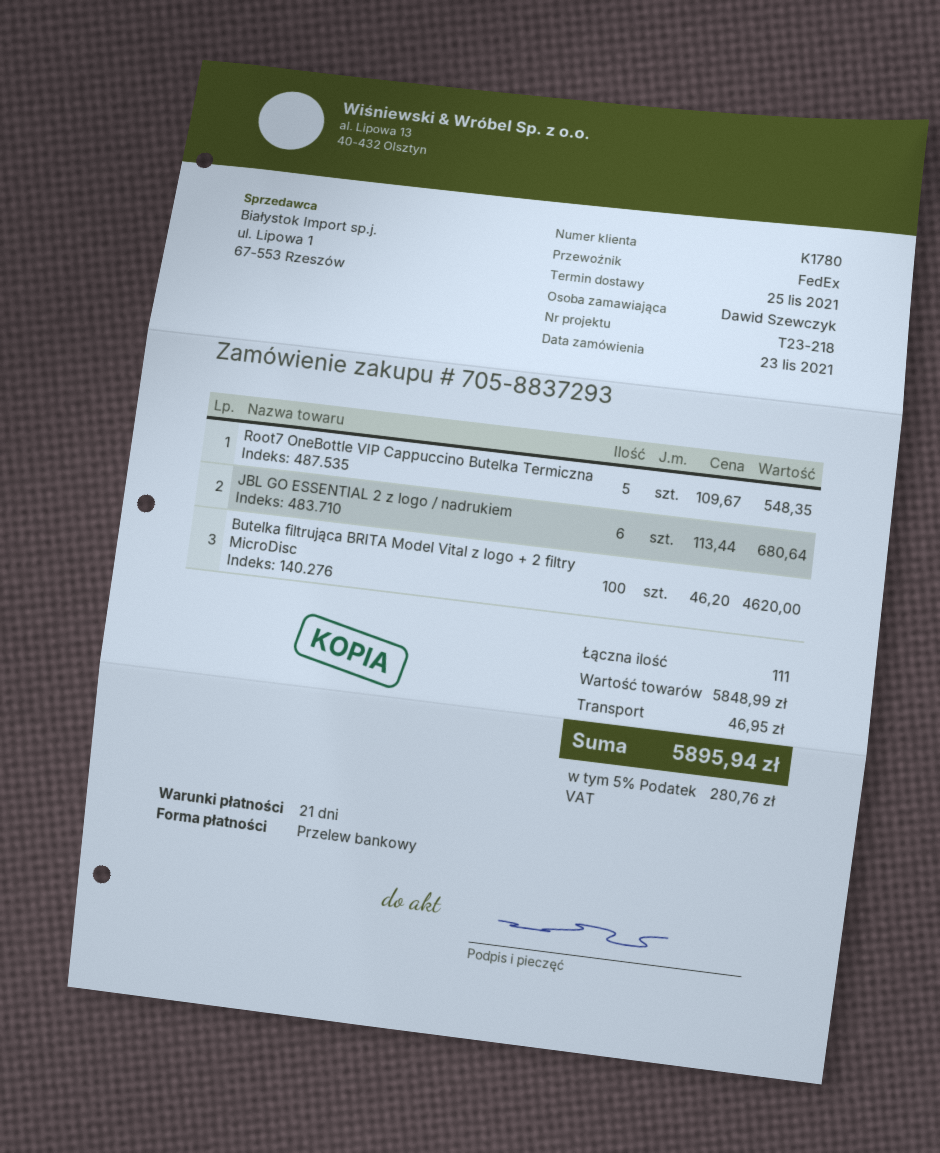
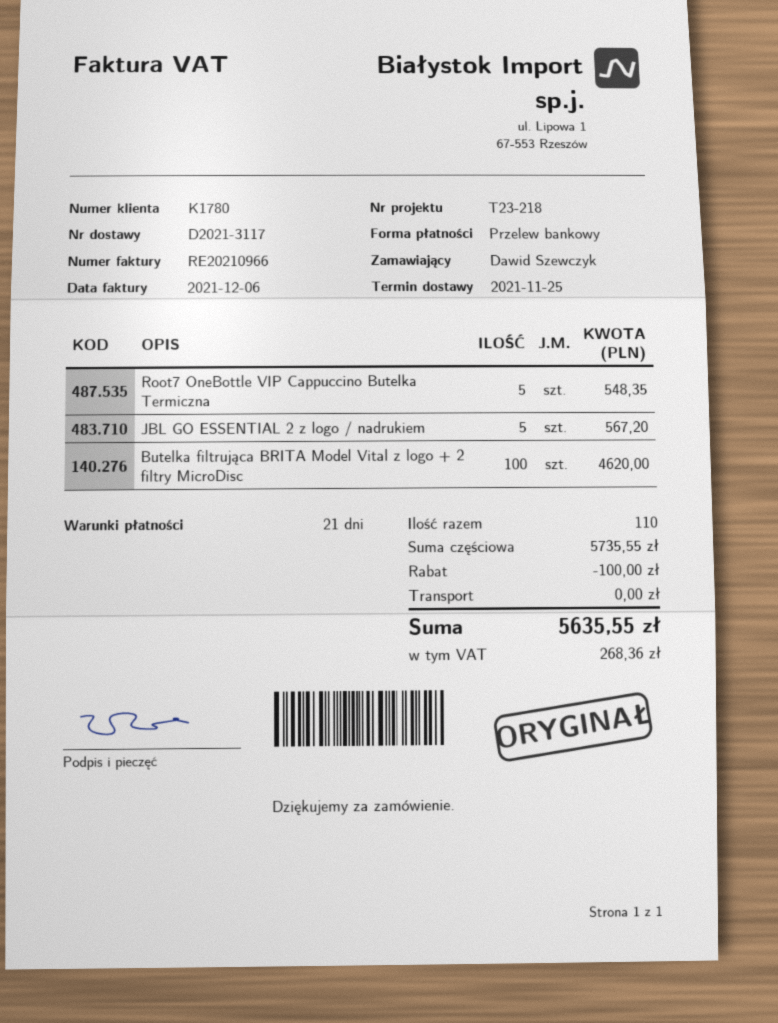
JBL GO ESSENTIAL 2 z logo / nadrukiem: 6 for 680.64 -> 5 for 567.20
total quantity: 111 -> 110
subtotal: 5848.99 -> 5735.55
discount: none -> 100.00
shipping: 46.95 -> 0.00
tax: 280.76 -> 268.36
total: 5895.94 -> 5635.55

